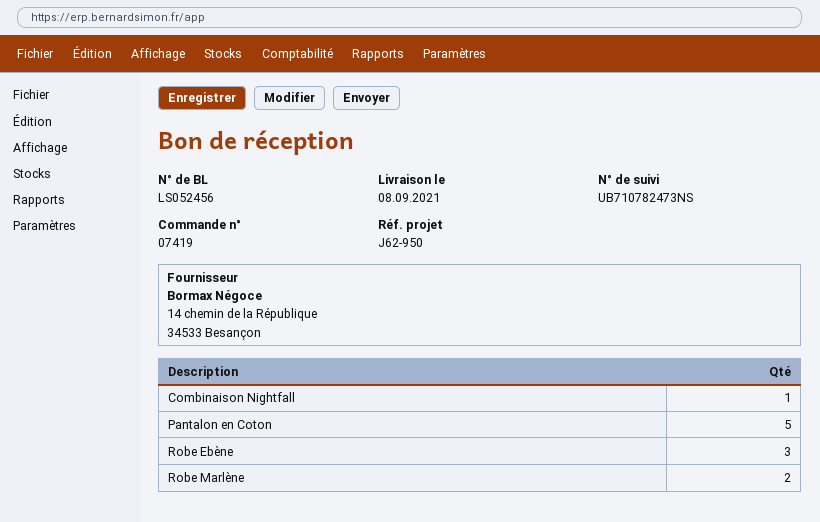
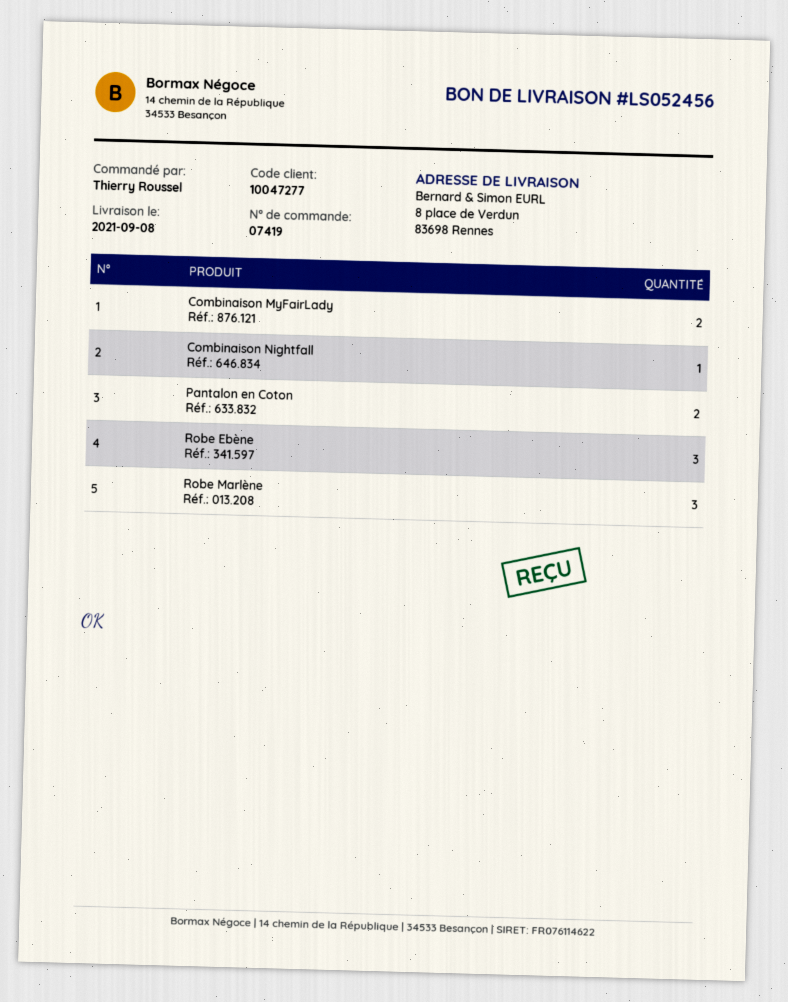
Pantalon en Coton: 5 -> 2
Robe Marlène: 2 -> 3
Combinaison MyFairLady: none -> 2

